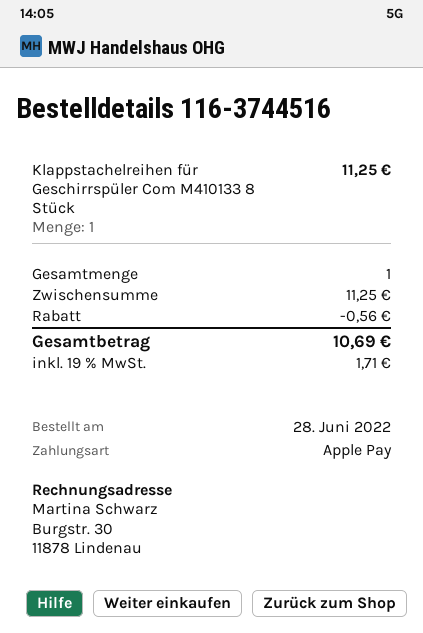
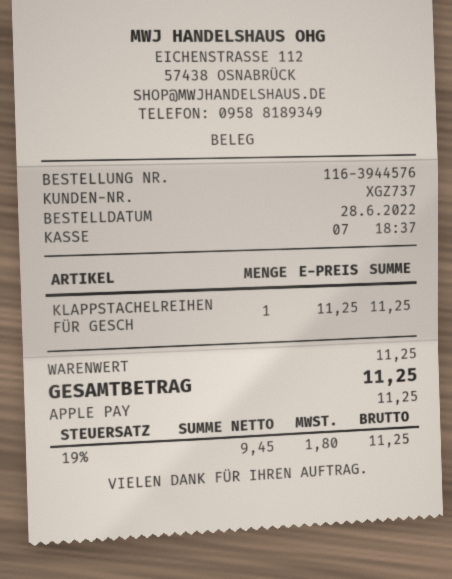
order number: 116-3744516 -> 116-3944576
discount: 0.56 -> none
tax: 19% = 1.71 -> 19% = 1.80
total: 10.69 -> 11.25

